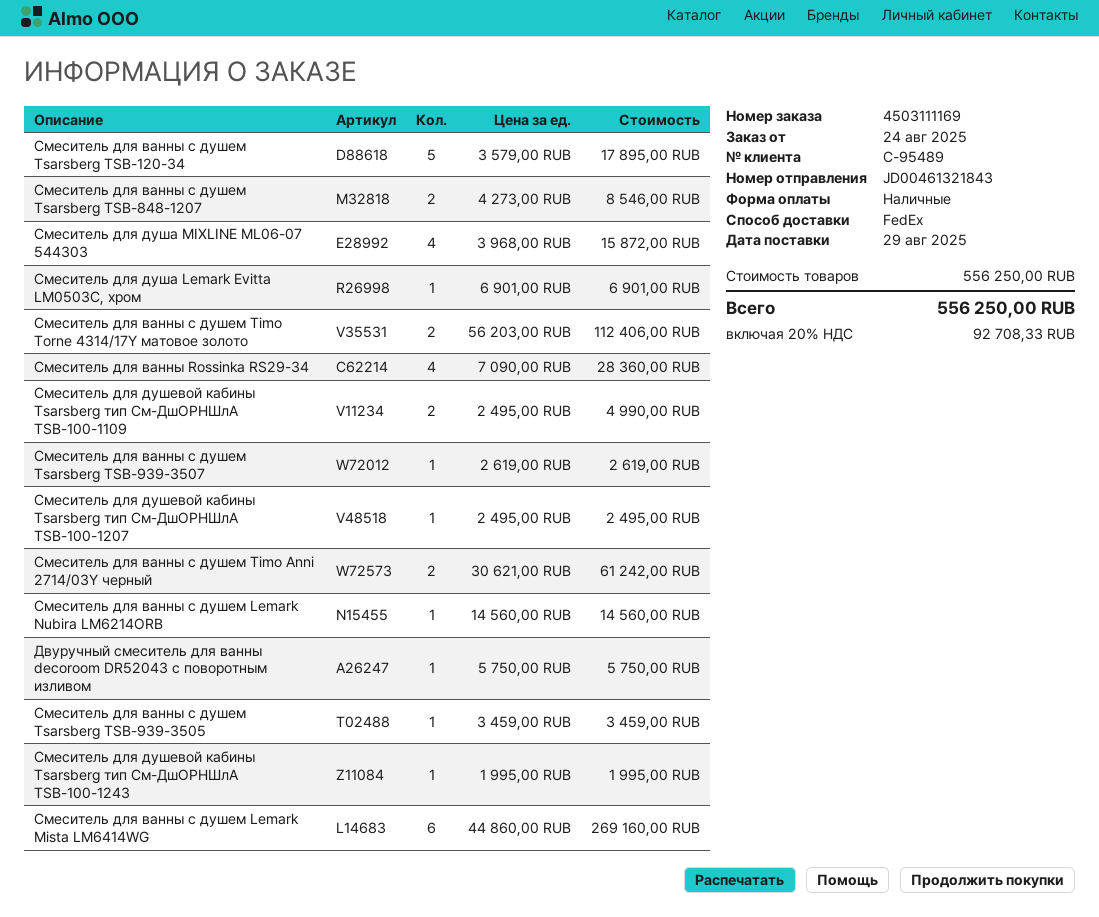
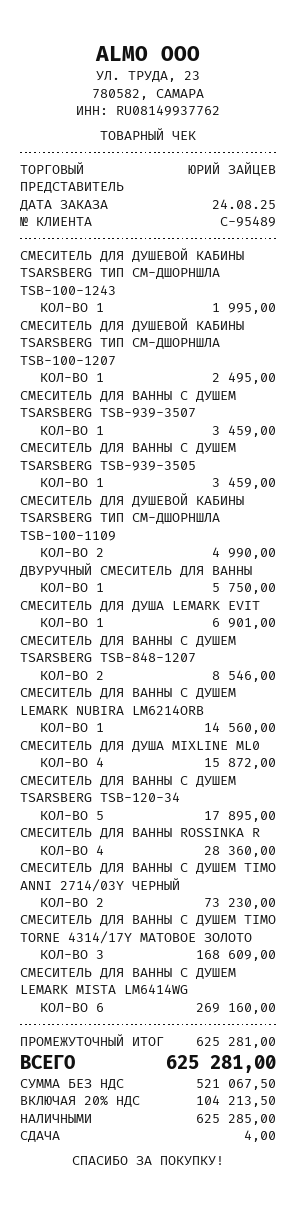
Смеситель для ванны с душем Timo Torne 4314/17Y матовое золото: 2 for 112406.00 -> 3 for 168609.00
Смеситель для ванны с душем Tsarsberg TSB-939-3507: 1 for 2619.00 -> 1 for 3459.00
Смеситель для ванны с душем Timo Anni 2714/03Y черный: 2 for 61242.00 -> 2 for 73230.00
subtotal: 556250.00 -> 625281.00
tax: 20% = 92708.33 -> 20% = 104213.50
total: 556250.00 -> 625281.00

